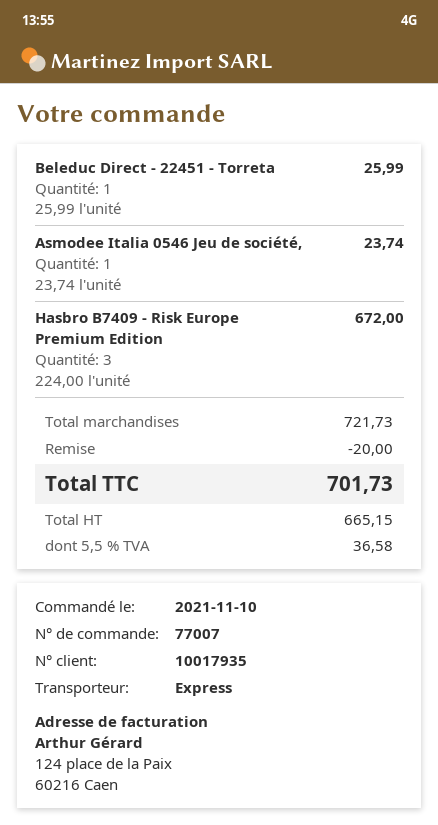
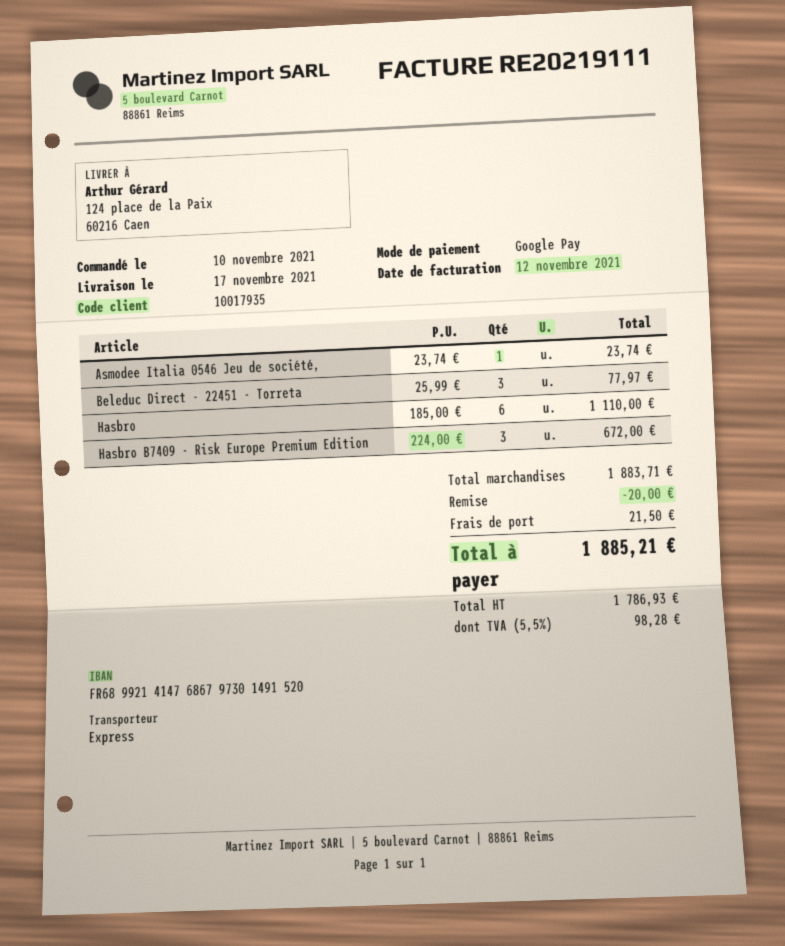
Beleduc Direct - 22451 - Torreta: 1 x 25.99 = 25.99 -> 3 x 25.99 = 77.97
Hasbro: none -> 6 x 185.00 = 1110.00
subtotal: 721.73 -> 1883.71
shipping: none -> 21.50
net: 665.15 -> 1786.93
tax: 5.5% = 36.58 -> 5.5% = 98.28
total: 701.73 -> 1885.21

